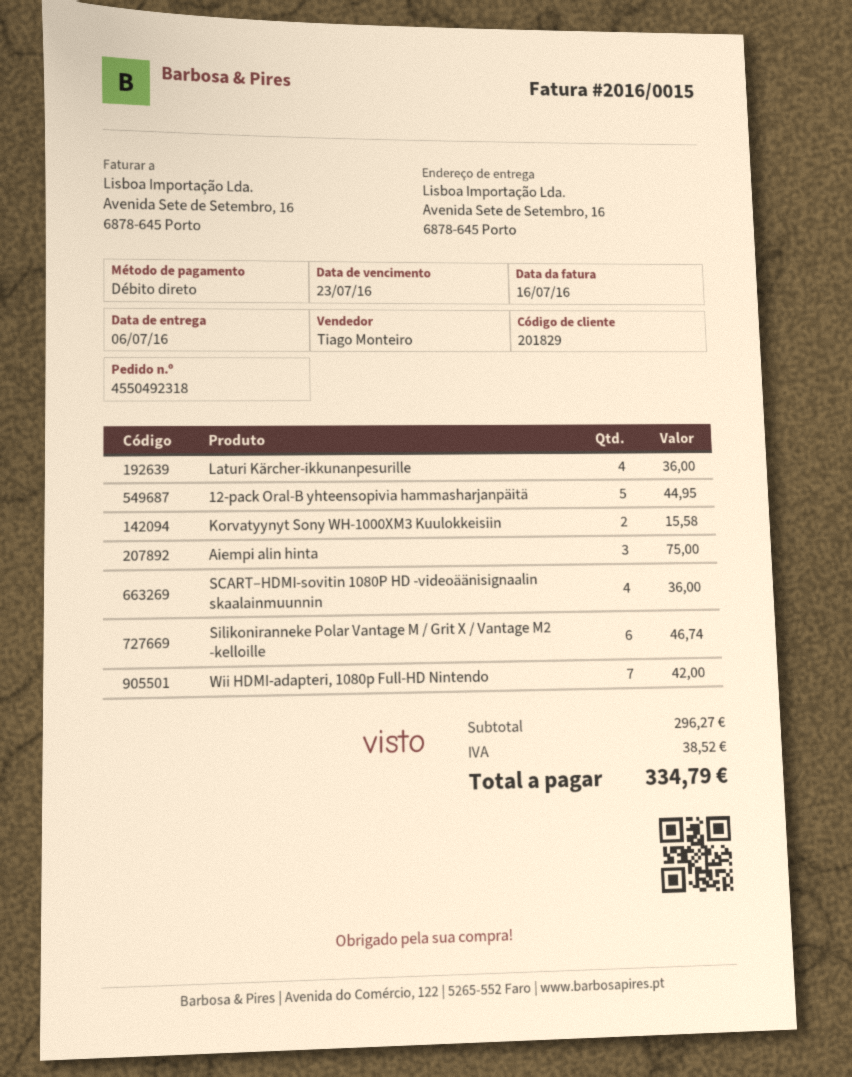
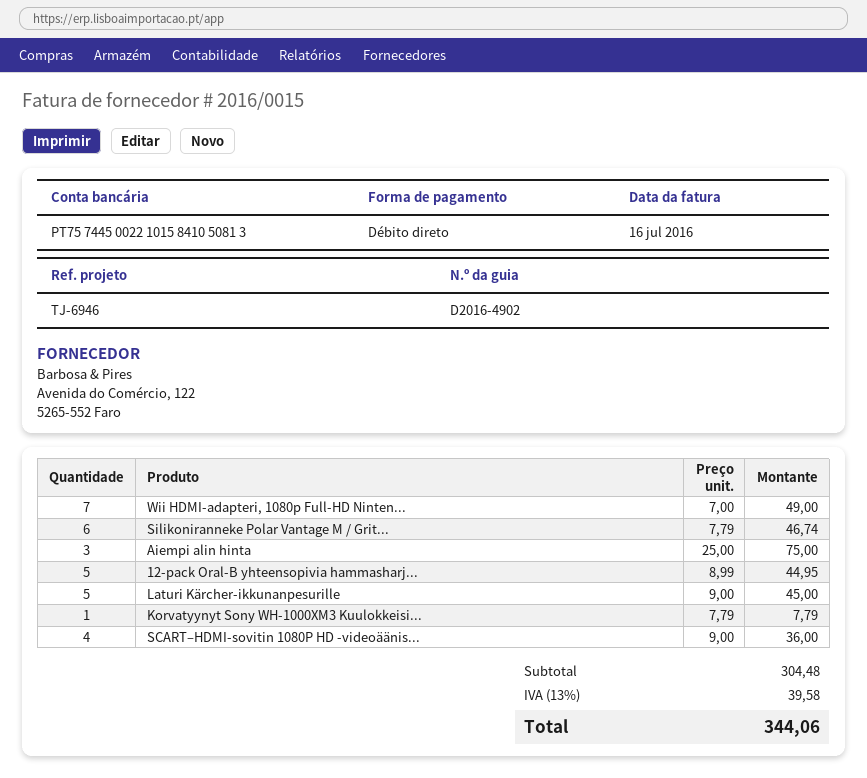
Laturi Kärcher-ikkunanpesurille: 4 for 36.00 -> 5 for 45.00
Korvatyynyt Sony WH-1000XM3 Kuulokkeisiin: 2 for 15.58 -> 1 for 7.79
Wii HDMI-adapteri, 1080p Full-HD Nintendo: 7 for 42.00 -> 7 for 49.00
subtotal: 296.27 -> 304.48
tax: 38.52 -> 39.58
total: 334.79 -> 344.06

